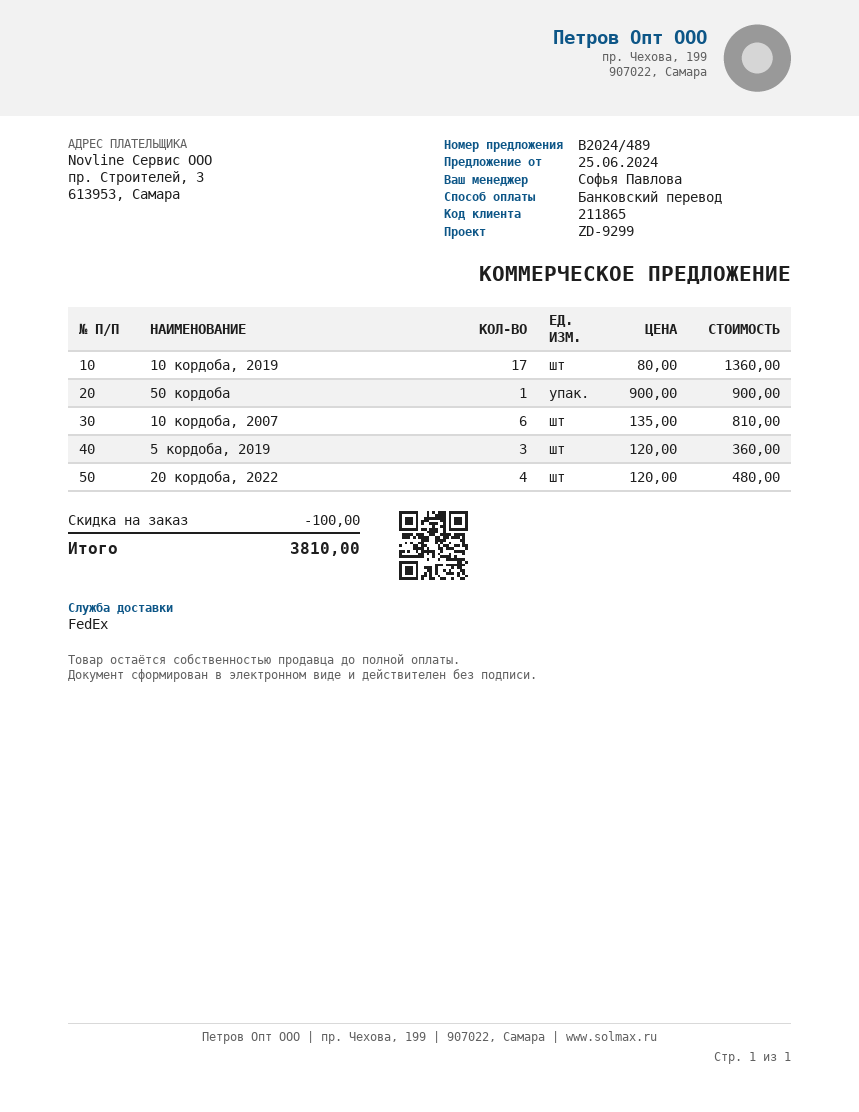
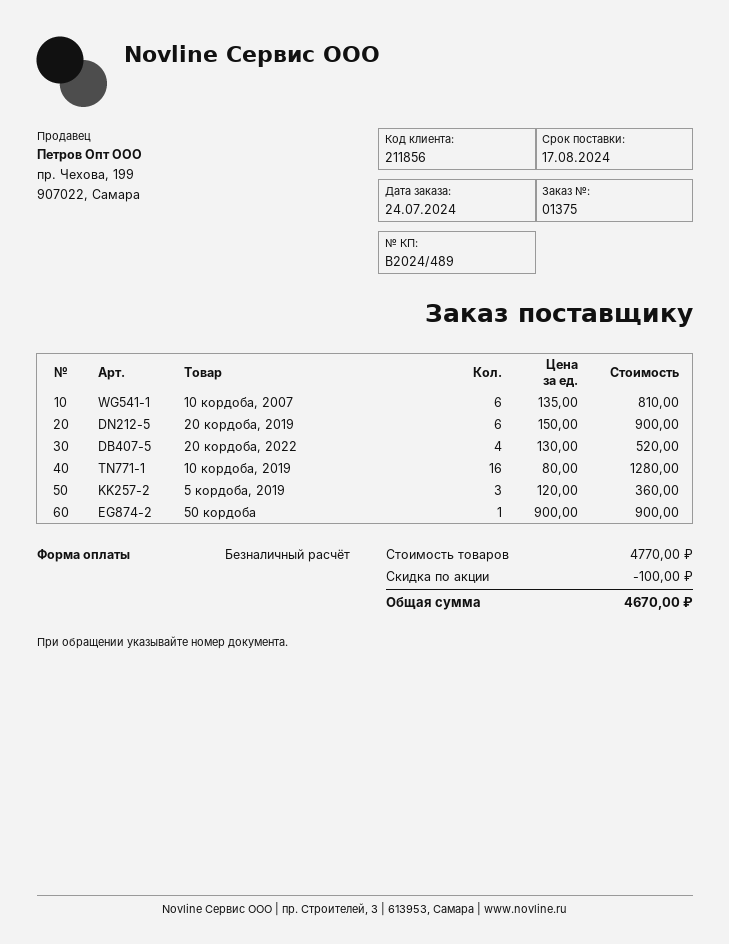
customer number: 211865 -> 211856
10 кордоба, 2019: 17 x 80.00 = 1360.00 -> 16 x 80.00 = 1280.00
20 кордоба, 2022: 4 x 120.00 = 480.00 -> 4 x 130.00 = 520.00
20 кордоба, 2019: none -> 6 x 150.00 = 900.00
total: 3810.00 -> 4670.00

